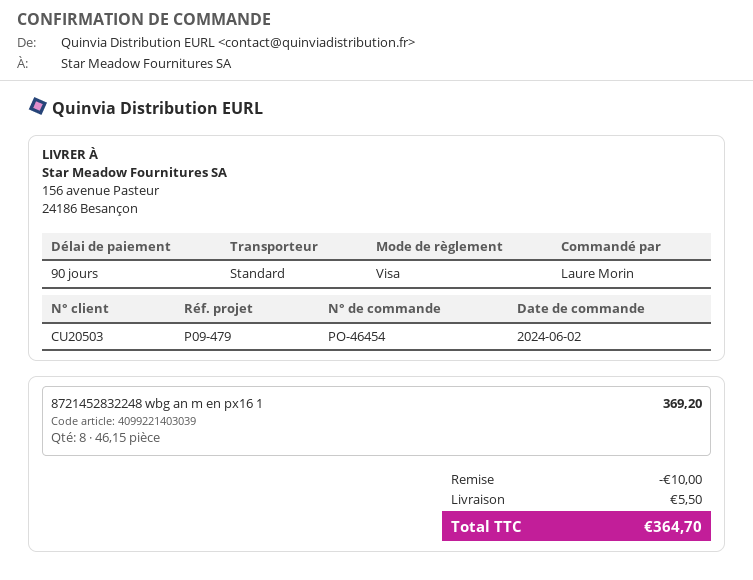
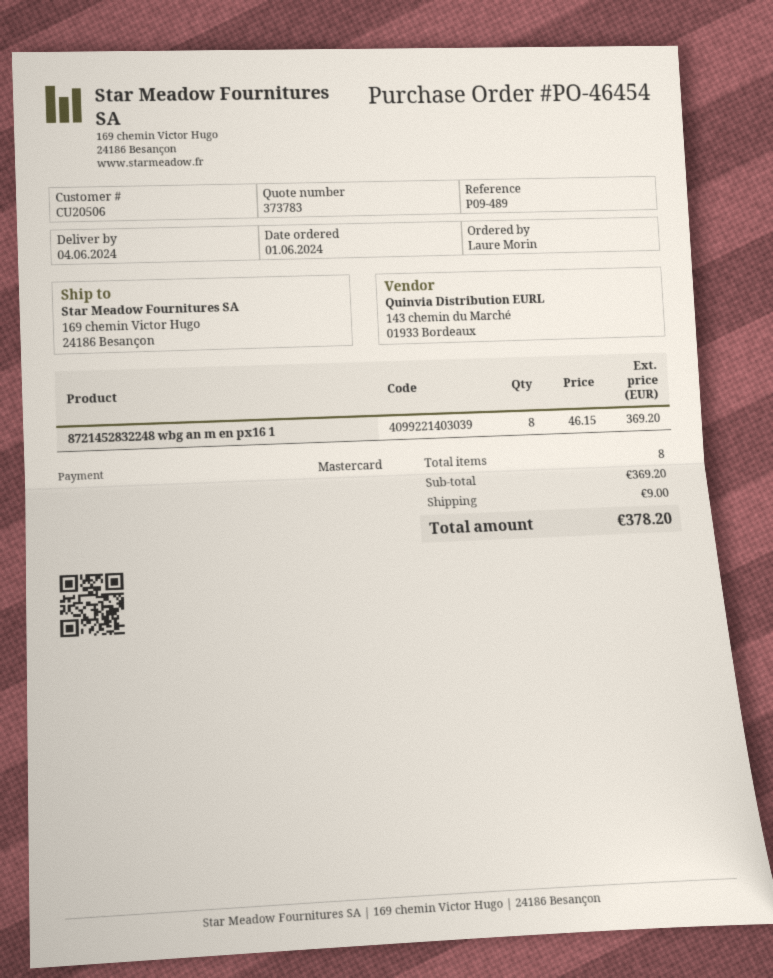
order date: 2024-06-02 -> 2024-06-01
customer number: CU20503 -> CU20506
reference: P09-479 -> P09-489
payment method: Visa -> Mastercard
ship to: 156 avenue Pasteur, 24186 Besançon -> 169 chemin Victor Hugo, 24186 Besançon
discount: 10.00 -> none
shipping: 5.50 -> 9.00
total: 364.70 -> 378.20

